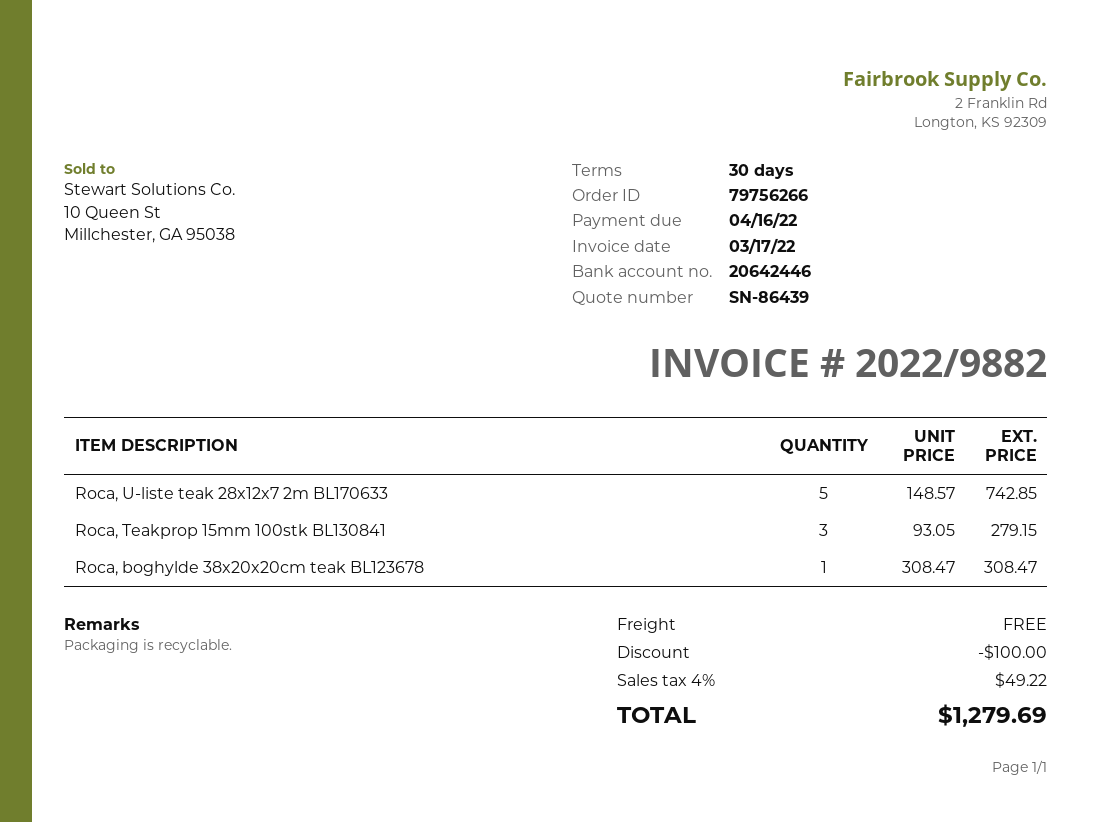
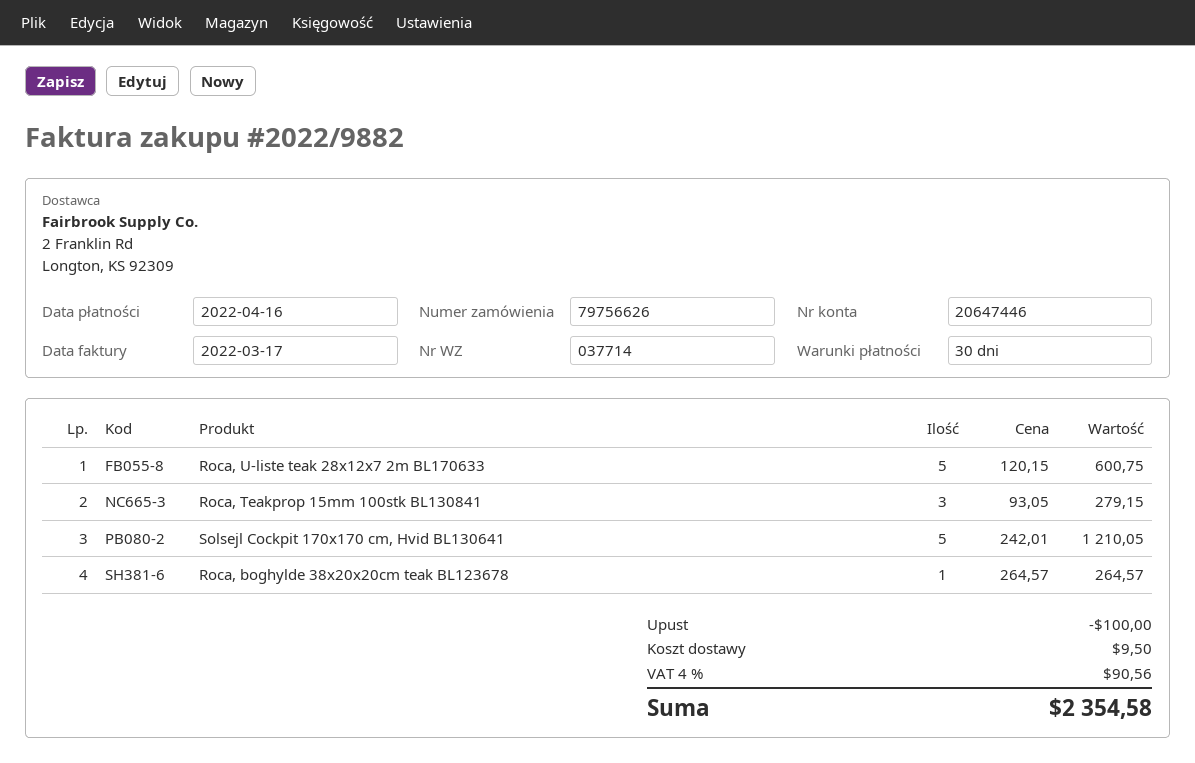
order number: 79756266 -> 79756626
bank account: 20642446 -> 20647446
Roca, U-liste teak 28x12x7 2m BL170633: 5 x 148.57 = 742.85 -> 5 x 120.15 = 600.75
Roca, boghylde 38x20x20cm teak BL123678: 1 x 308.47 = 308.47 -> 1 x 264.57 = 264.57
Solsejl Cockpit 170x170 cm, Hvid BL130641: none -> 5 x 242.01 = 1210.05
shipping: 0.00 -> 9.50
tax: 4% = 49.22 -> 4% = 90.56
total: 1279.69 -> 2354.58

